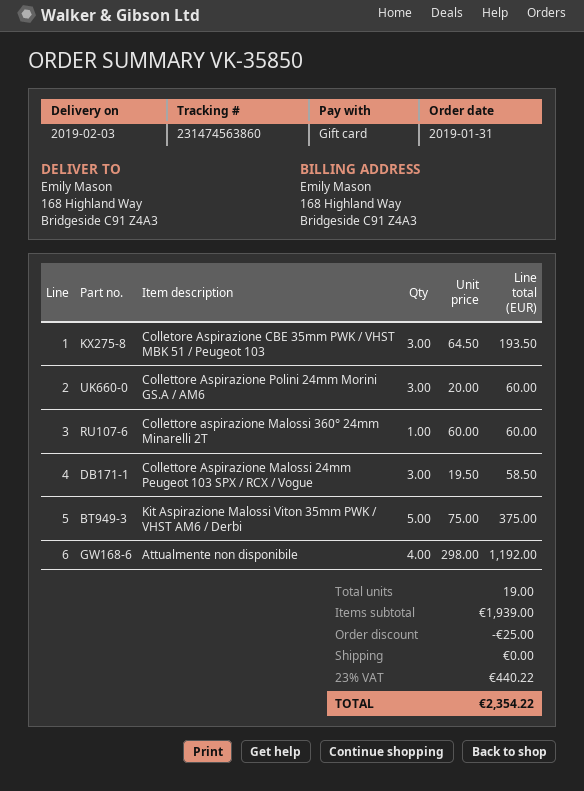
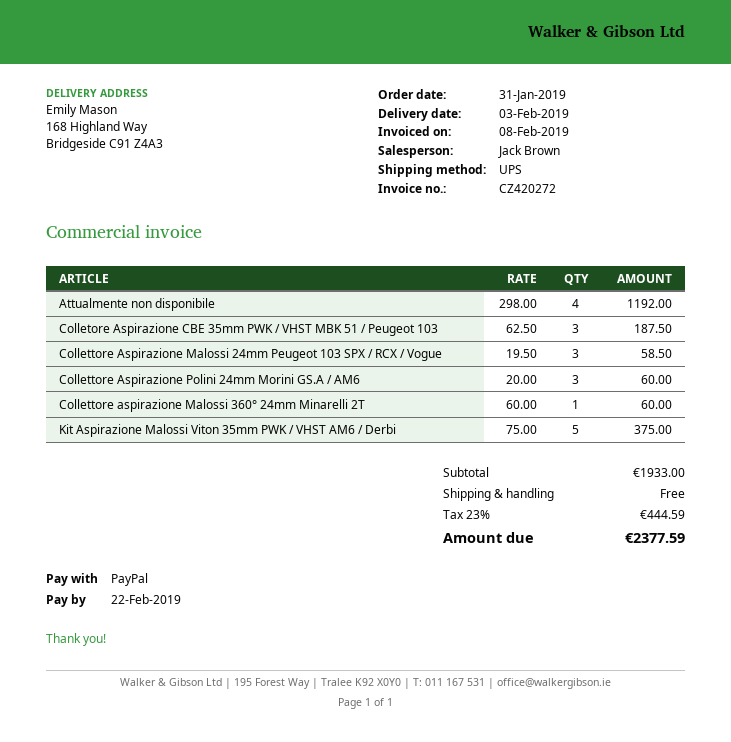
payment method: gift card -> PayPal
Colletore Aspirazione CBE 35mm PWK / VHST MBK 51 / Peugeot 103: 3 x 64.50 = 193.50 -> 3 x 62.50 = 187.50
subtotal: 1939.00 -> 1933.00
discount: 25.00 -> none
tax: 23% = 440.22 -> 23% = 444.59
total: 2354.22 -> 2377.59

